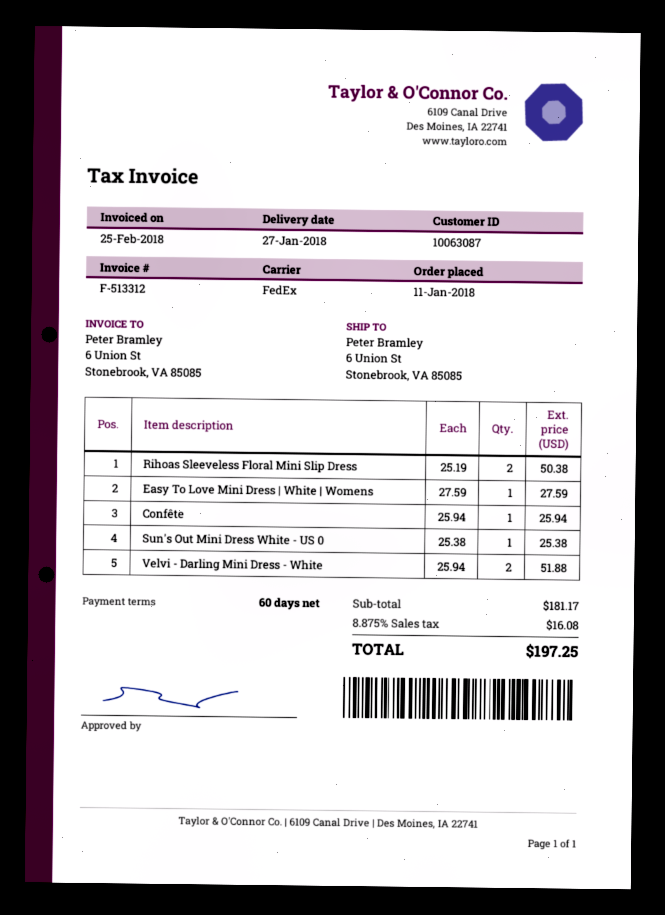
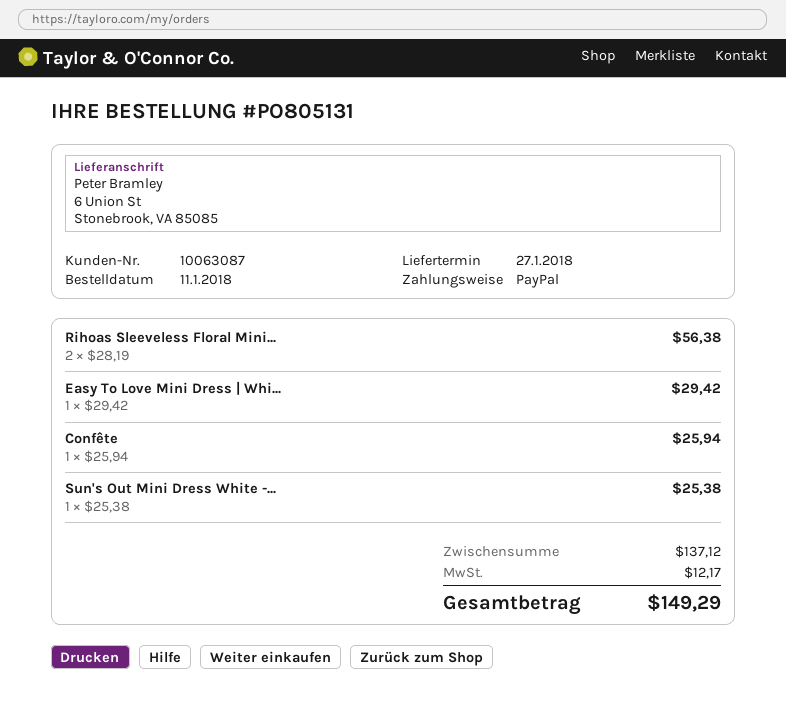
Rihoas Sleeveless Floral Mini Slip Dress: 2 x 25.19 = 50.38 -> 2 x 28.19 = 56.38
Easy To Love Mini Dress | White | Womens: 1 x 27.59 = 27.59 -> 1 x 29.42 = 29.42
Velvi - Darling Mini Dress - White: 2 x 25.94 = 51.88 -> none
subtotal: 181.17 -> 137.12
tax: 16.08 -> 12.17
total: 197.25 -> 149.29

